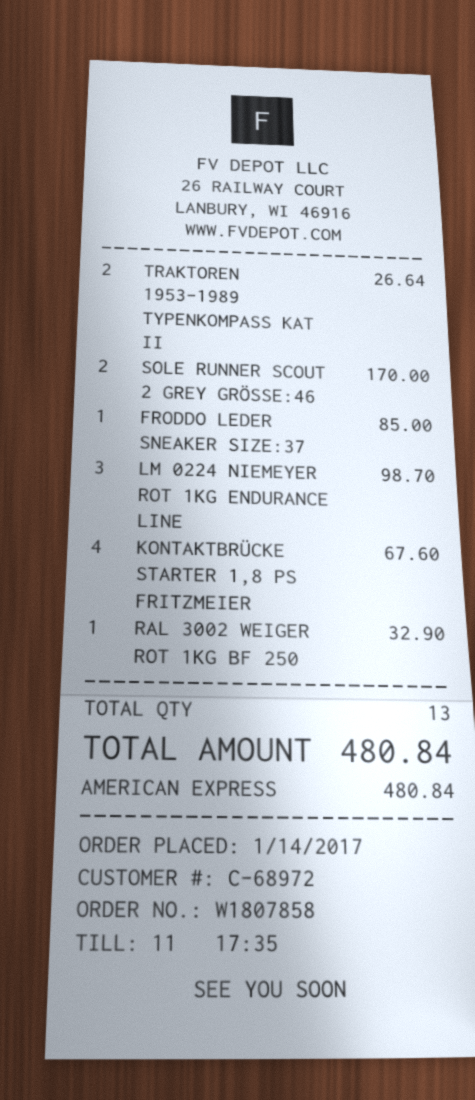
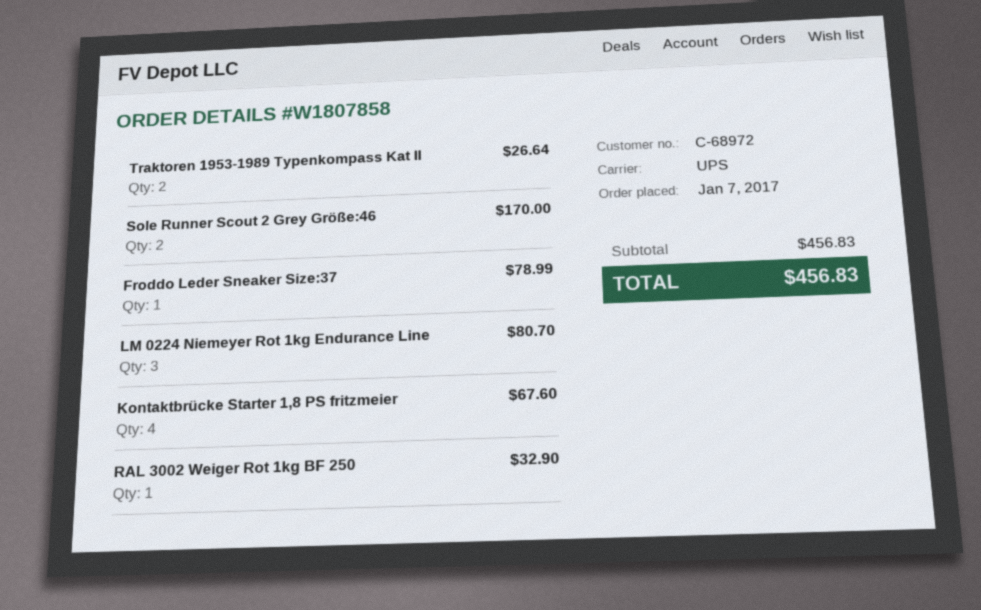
order date: 2017-01-14 -> 2017-01-07
FRODDO LEDER SNEAKER SIZE:37: 1 for 85.00 -> 1 for 78.99
LM 0224 NIEMEYER ROT 1KG ENDURANCE LINE: 3 for 98.70 -> 3 for 80.70
total: 480.84 -> 456.83

